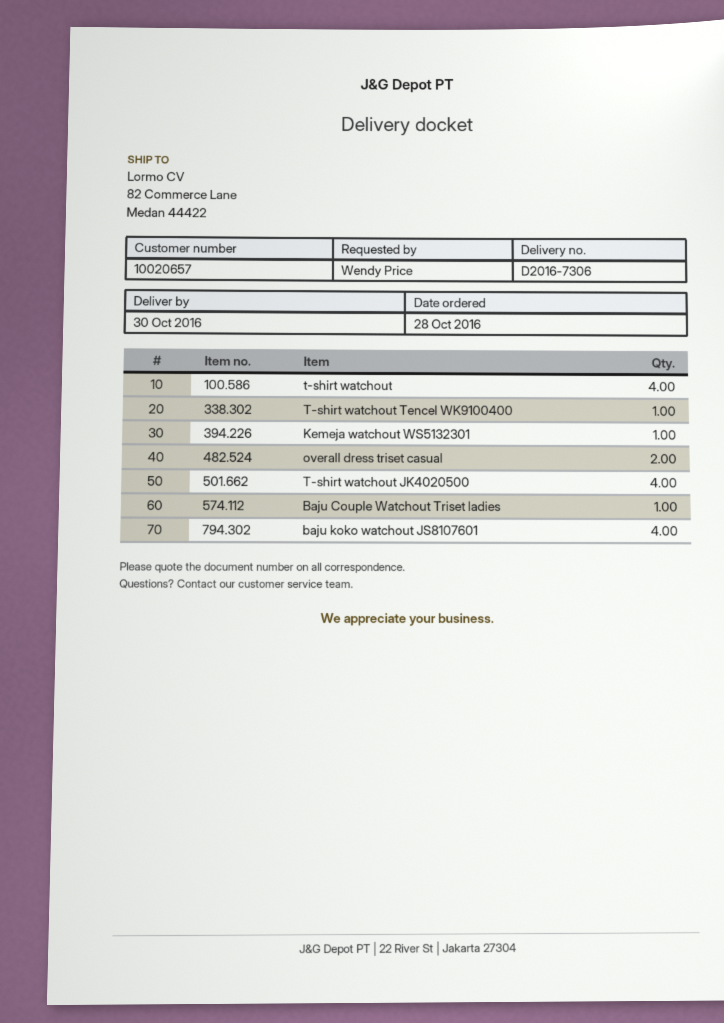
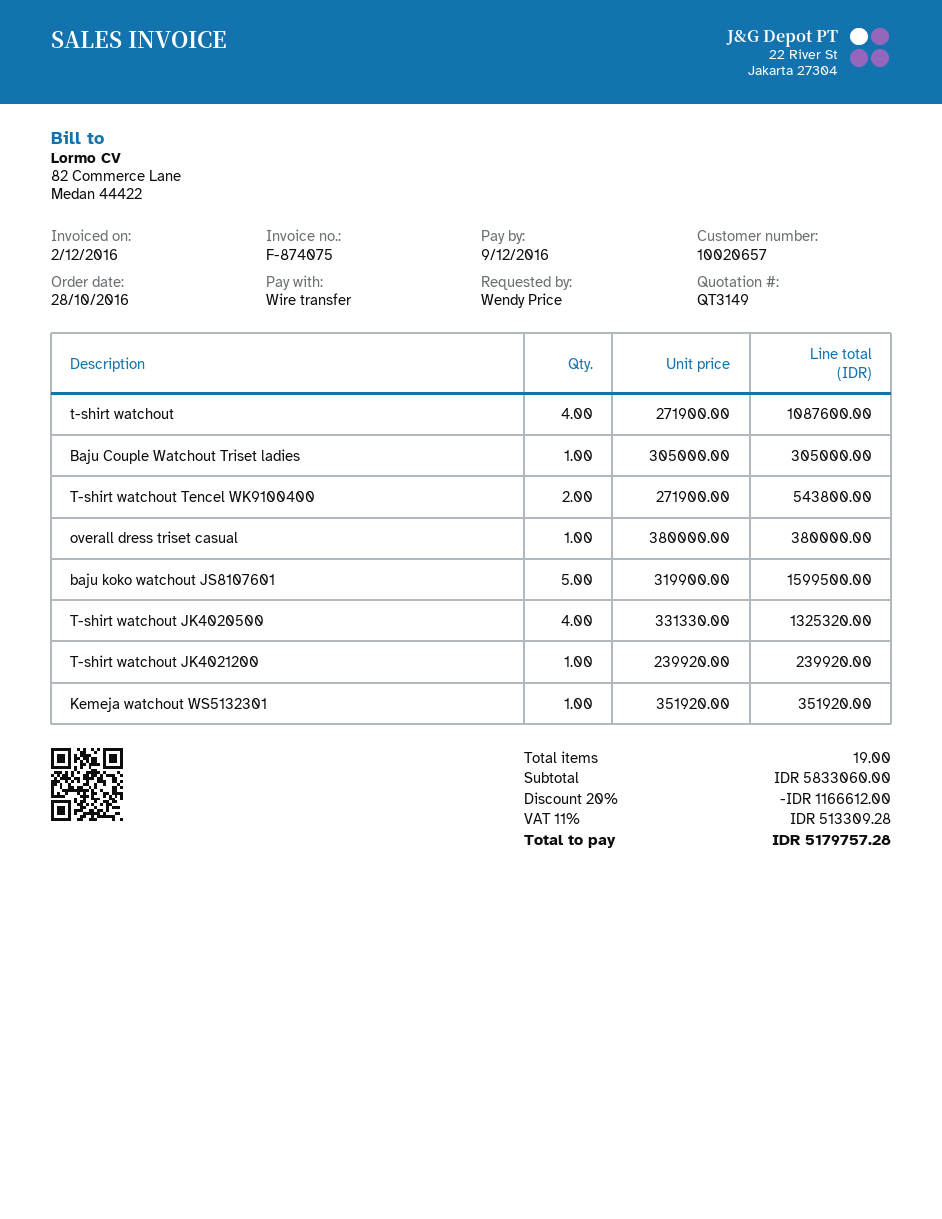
T-shirt watchout Tencel WK9100400: 1 -> 2
overall dress triset casual: 2 -> 1
baju koko watchout JS8107601: 4 -> 5
T-shirt watchout JK4021200: none -> 1

